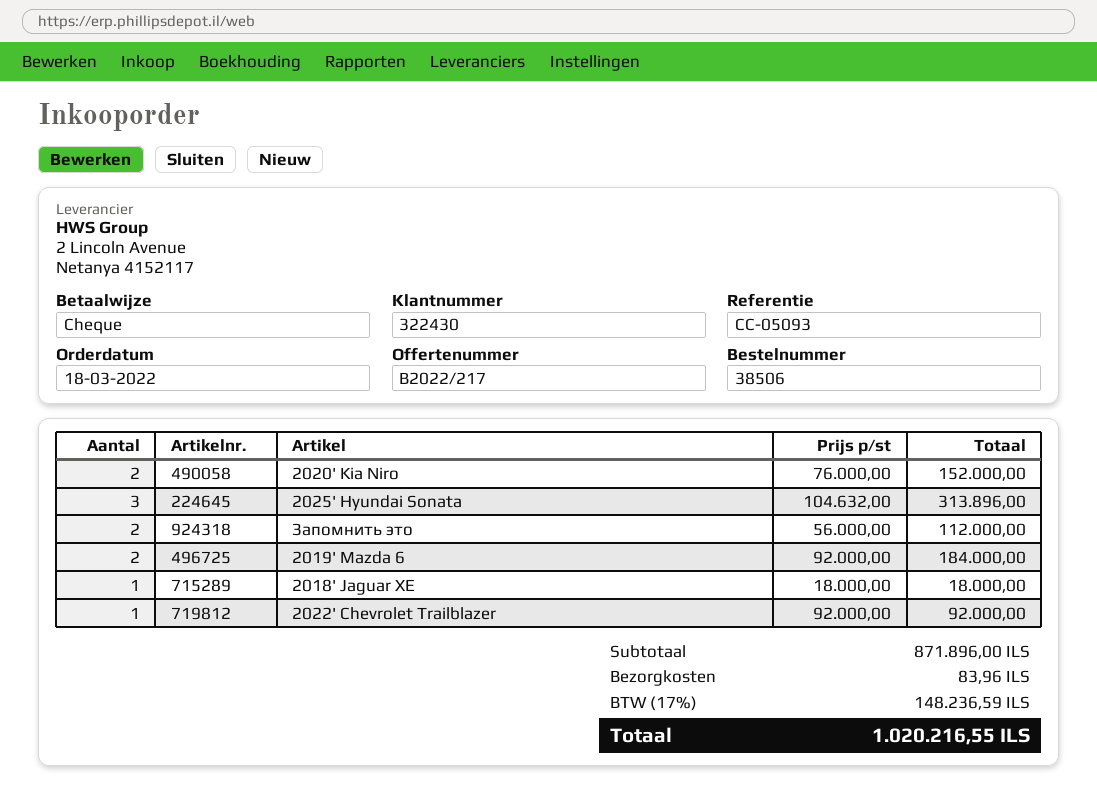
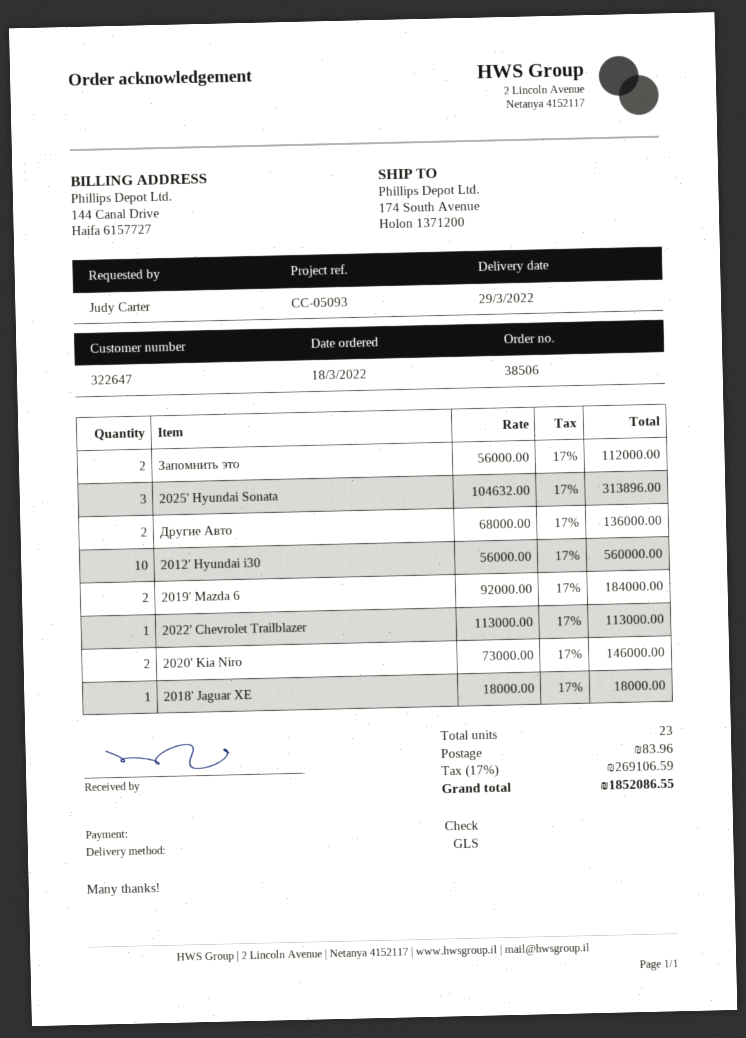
customer number: 322430 -> 322647
2020' Kia Niro: 2 x 76000.00 = 152000.00 -> 2 x 73000.00 = 146000.00
2022' Chevrolet Trailblazer: 1 x 92000.00 = 92000.00 -> 1 x 113000.00 = 113000.00
Другие Авто: none -> 2 x 68000.00 = 136000.00
2012' Hyundai i30: none -> 10 x 56000.00 = 560000.00
tax: 17% = 148236.59 -> 17% = 269106.59
total: 1020216.55 -> 1852086.55

